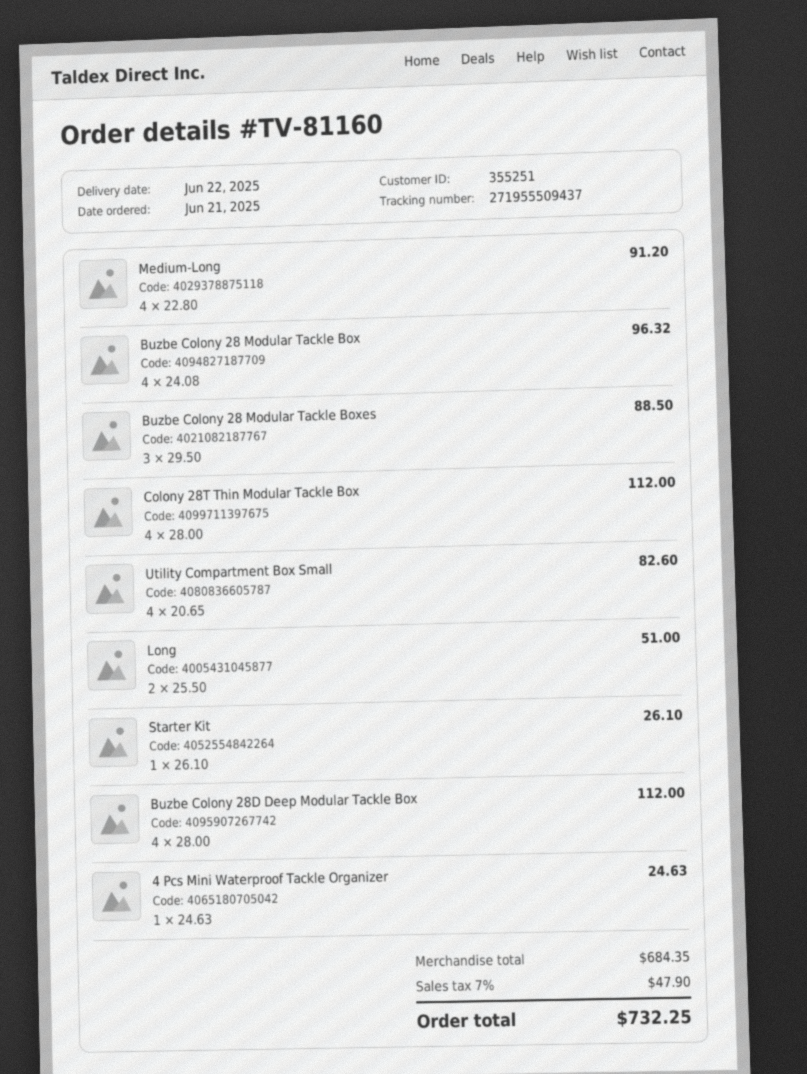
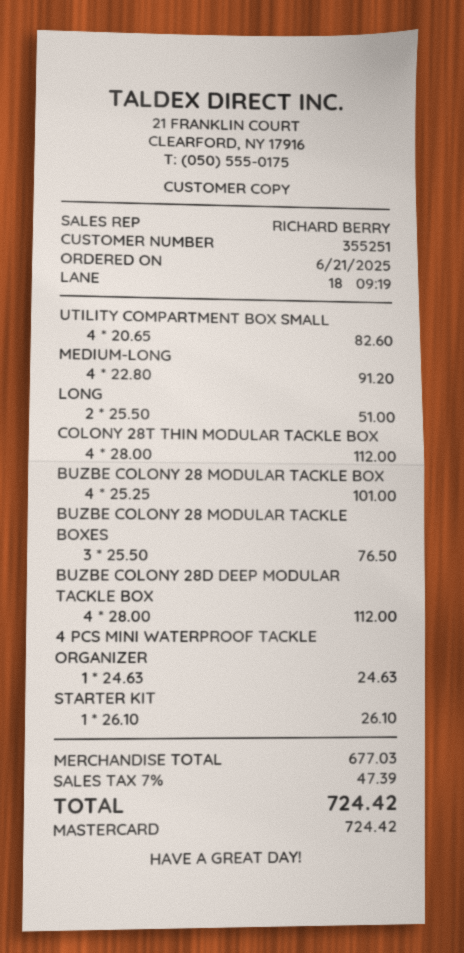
Buzbe Colony 28 Modular Tackle Box: 4 x 24.08 = 96.32 -> 4 x 25.25 = 101.00
Buzbe Colony 28 Modular Tackle Boxes: 3 x 29.50 = 88.50 -> 3 x 25.50 = 76.50
subtotal: 684.35 -> 677.03
tax: 7% = 47.90 -> 7% = 47.39
total: 732.25 -> 724.42

